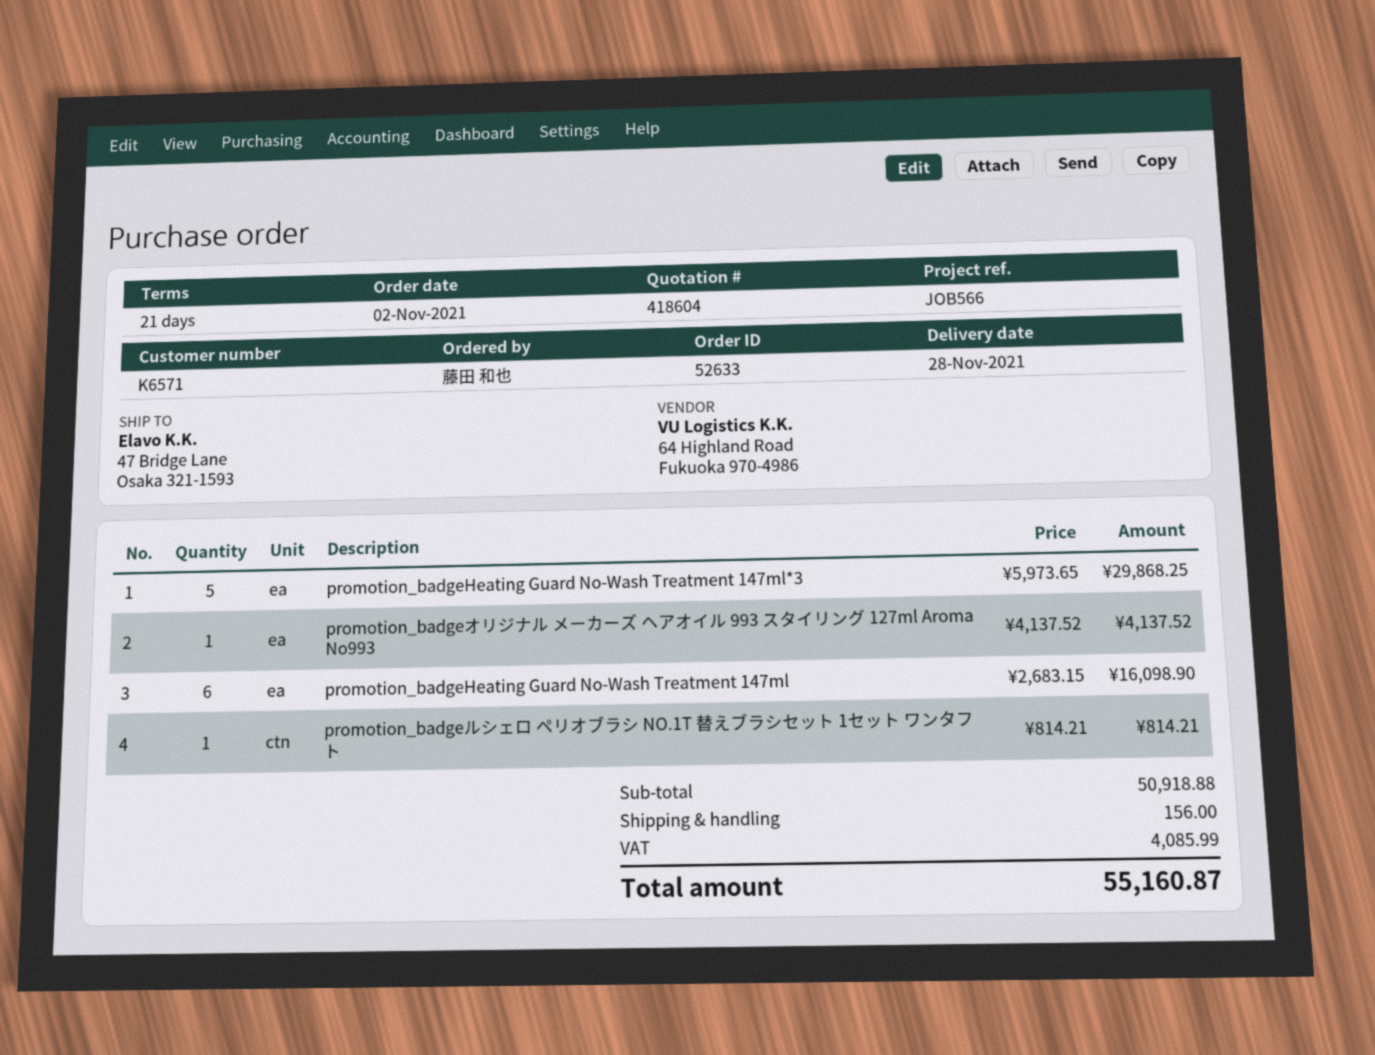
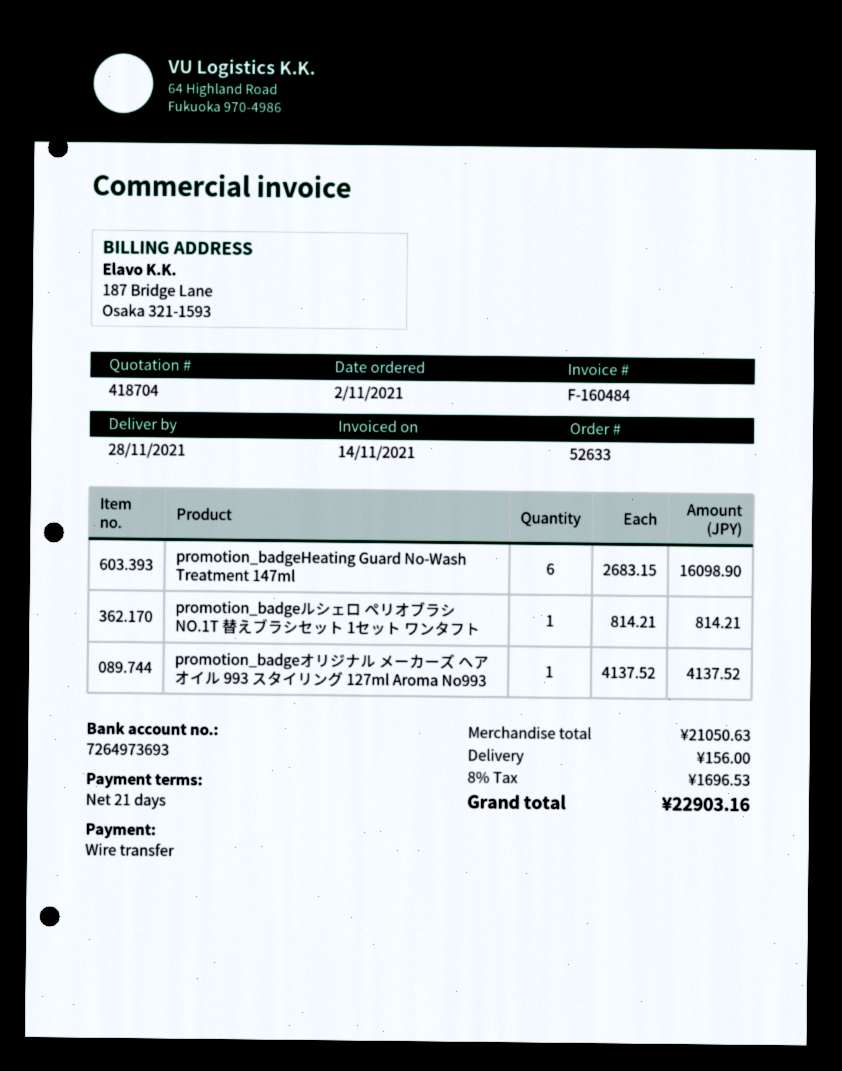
quote number: 418604 -> 418704
promotion_badgeHeating Guard No-Wash Treatment 147ml*3: 5 x 5973.65 = 29868.25 -> none
subtotal: 50918.88 -> 21050.63
tax: 4085.99 -> 1696.53
total: 55160.87 -> 22903.16

